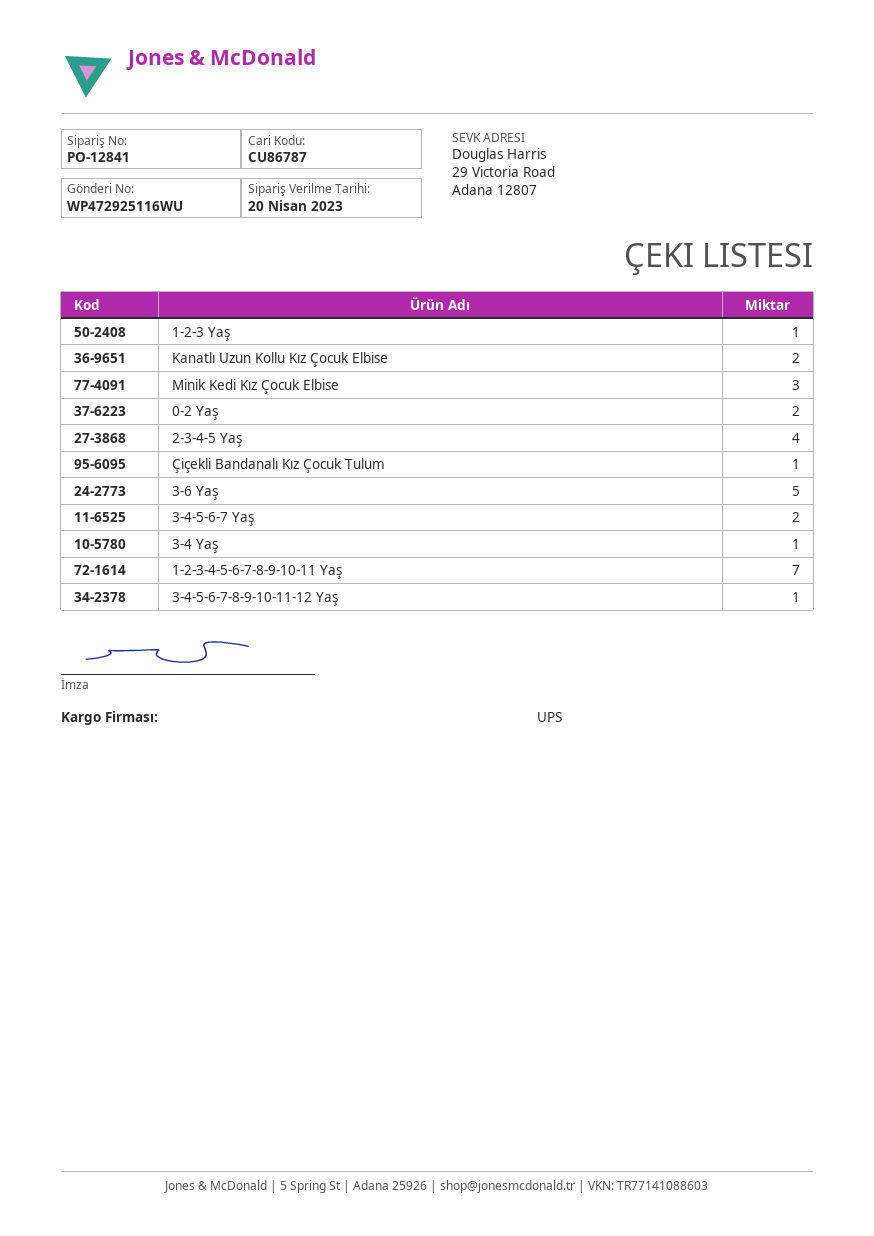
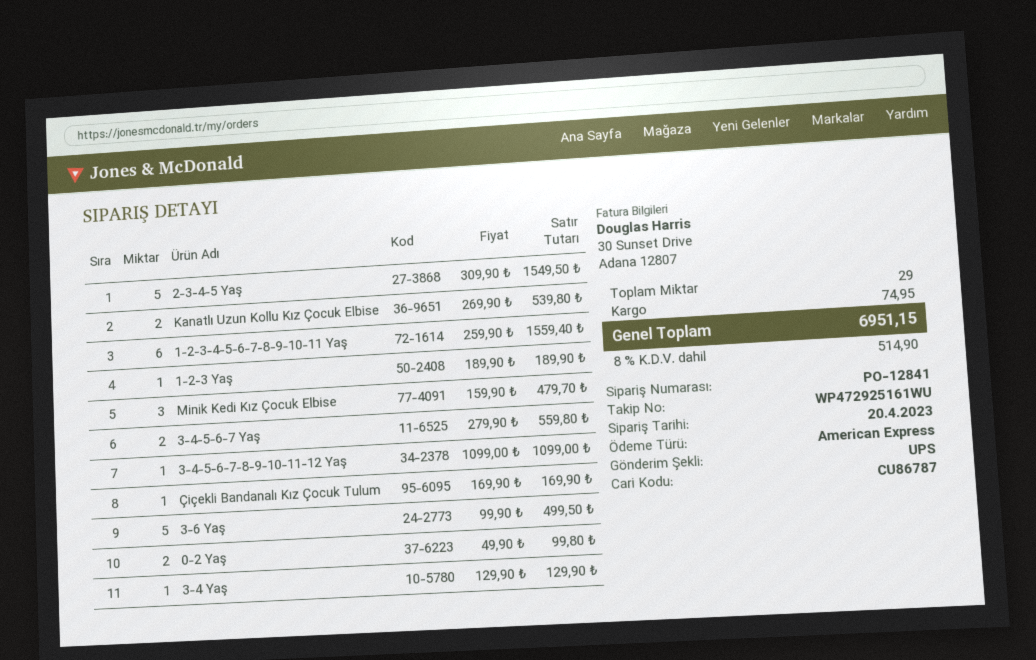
tracking number: WP472925116WU -> WP472925161WU
2-3-4-5 Yaş: 4 -> 5
1-2-3-4-5-6-7-8-9-10-11 Yaş: 7 -> 6

